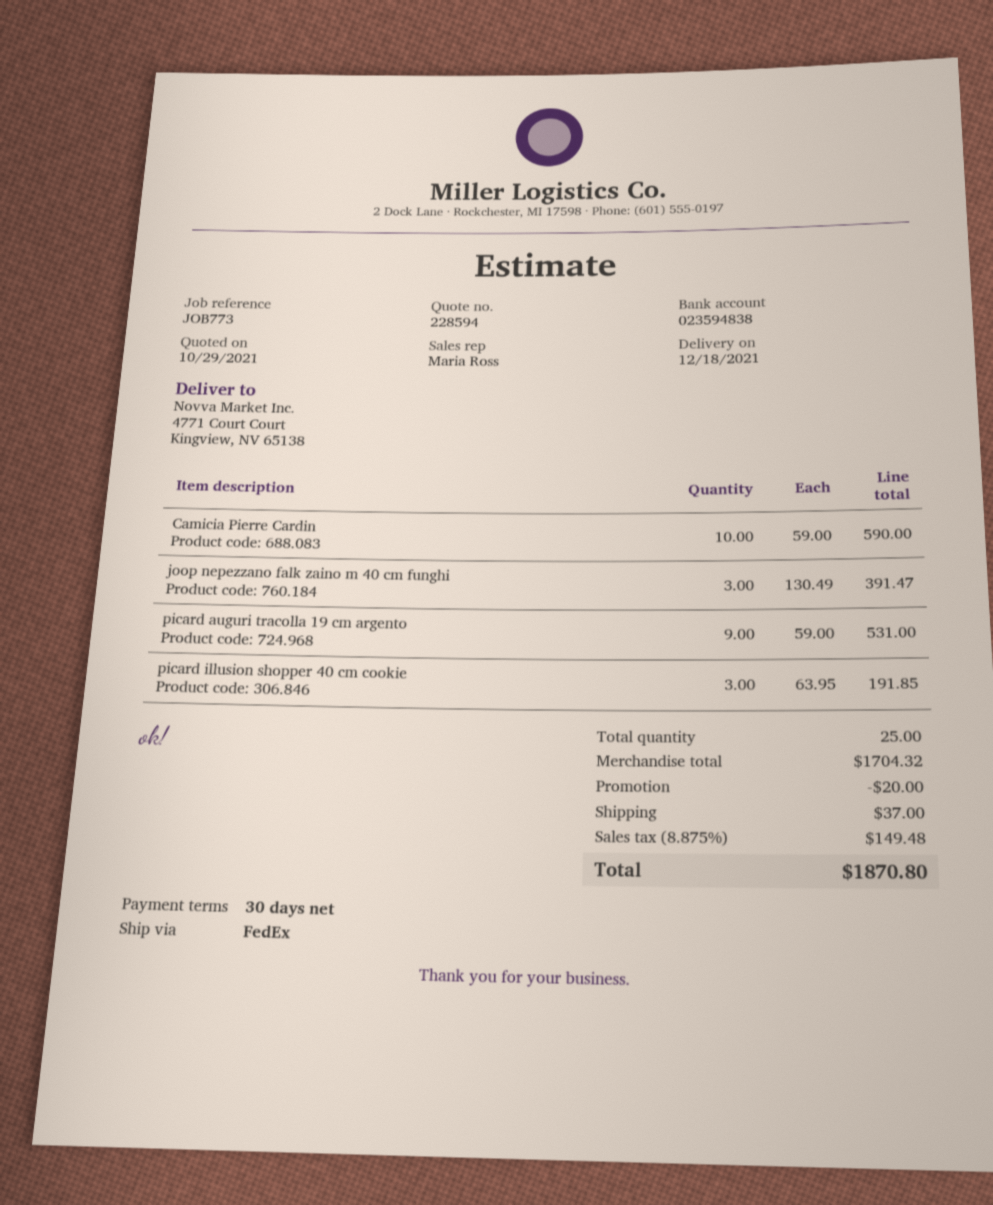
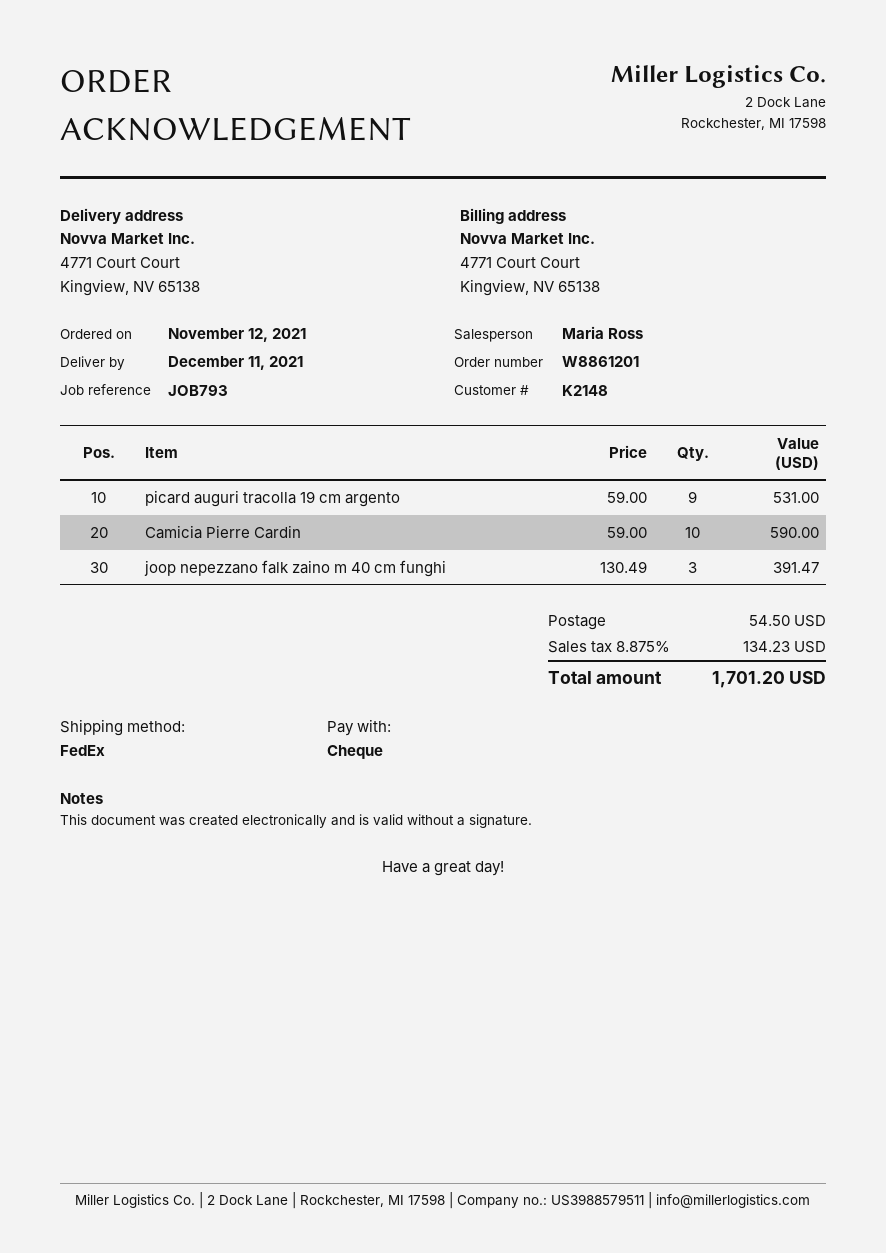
delivery date: 2021-12-18 -> 2021-12-11
reference: JOB773 -> JOB793
picard illusion shopper 40 cm cookie: 3 x 63.95 = 191.85 -> none
discount: 20.00 -> none
shipping: 37.00 -> 54.50
tax: 8.875% = 149.48 -> 8.875% = 134.23
total: 1870.80 -> 1701.20

